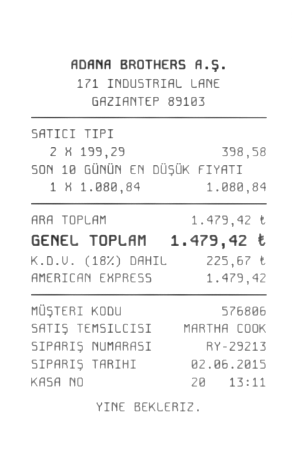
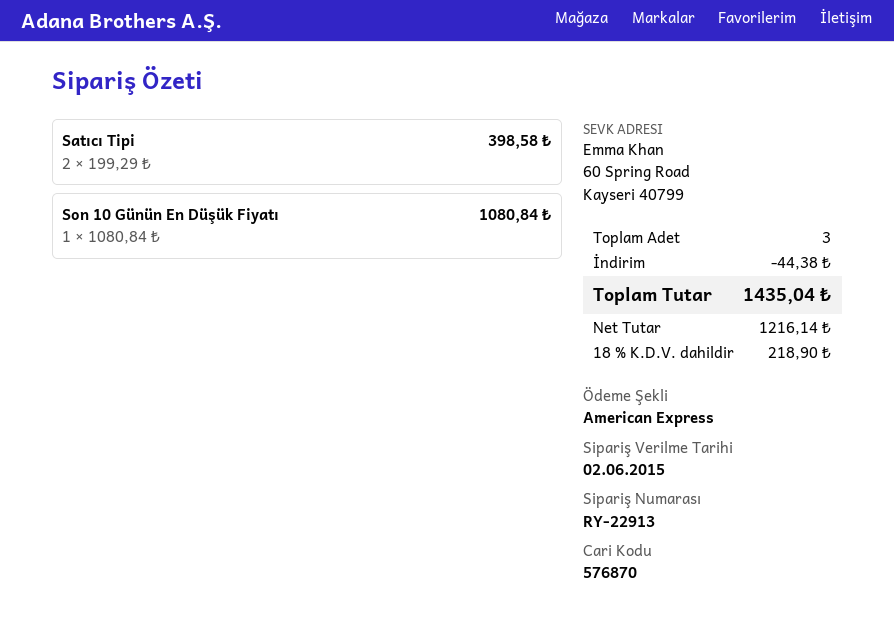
order number: RY-29213 -> RY-22913
customer number: 576806 -> 576870
discount: none -> 44.38
tax: 18% = 225.67 -> 18% = 218.90
total: 1479.42 -> 1435.04

